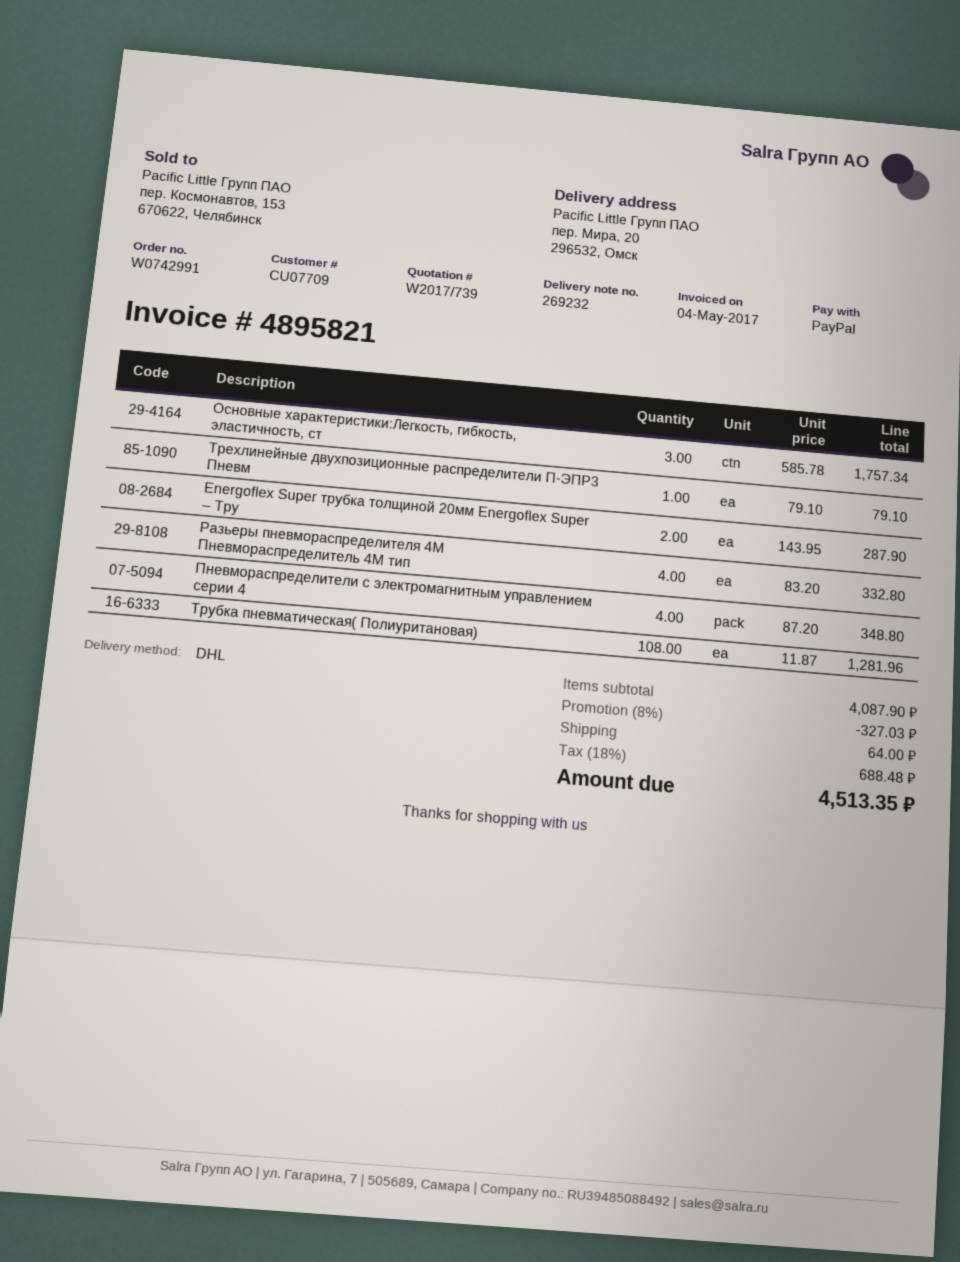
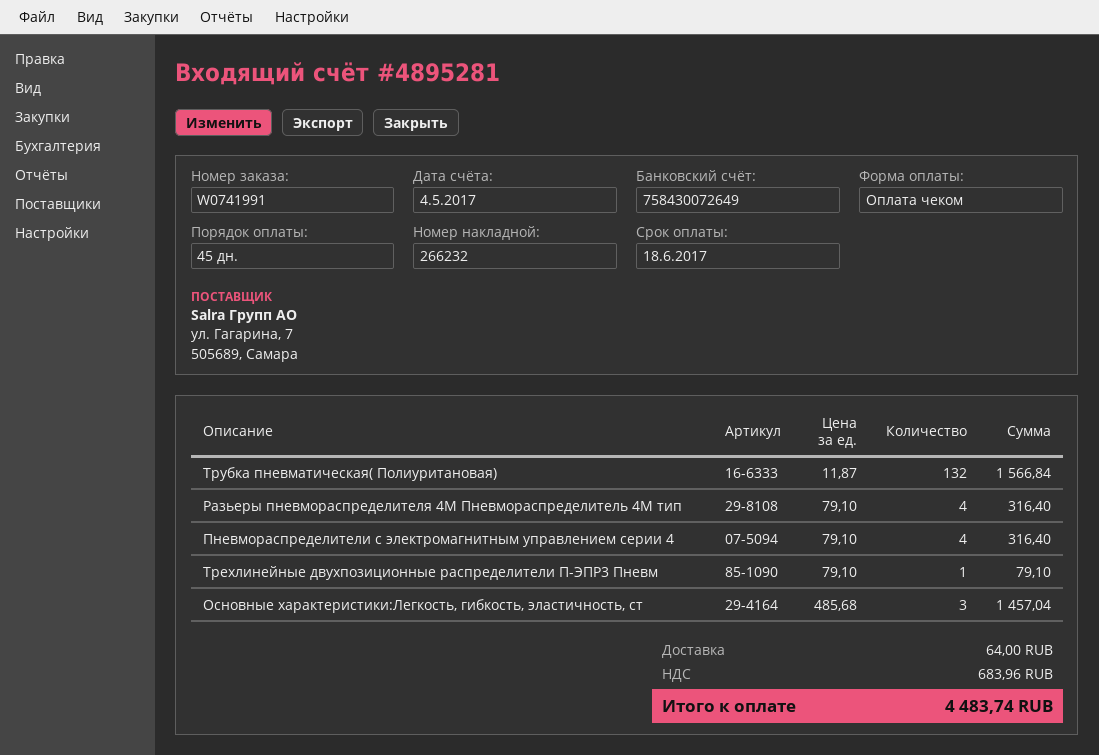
order number: W0742991 -> W0741991
delivery note number: 269232 -> 266232
invoice number: 4895821 -> 4895281
payment method: PayPal -> cheque
Основные характеристики:Легкость, гибкость, эластичность, ст: 3 x 585.78 = 1757.34 -> 3 x 485.68 = 1457.04
Energoflex Super трубка толщиной 20мм Energoflex Super – Тру: 2 x 143.95 = 287.90 -> none
Разьеры пневмораспределителя 4М Пневмораспределитель 4М тип: 4 x 83.20 = 332.80 -> 4 x 79.10 = 316.40
Пневмораспределители с электромагнитным управлением серии 4: 4 x 87.20 = 348.80 -> 4 x 79.10 = 316.40
Трубка пневматическая( Полиуритановая): 108 x 11.87 = 1281.96 -> 132 x 11.87 = 1566.84
discount: 8% = 327.03 -> none
tax: 688.48 -> 683.96
total: 4513.35 -> 4483.74

